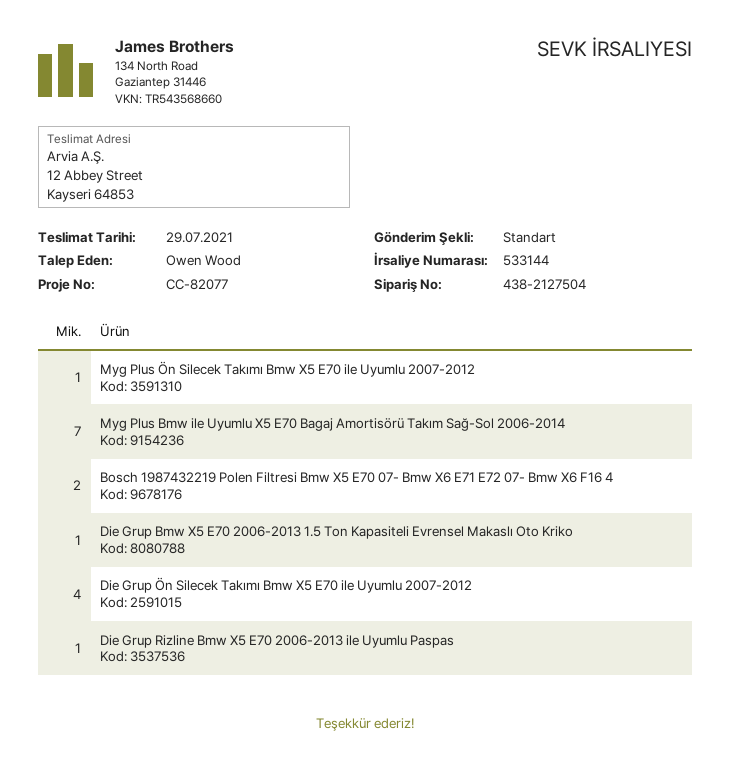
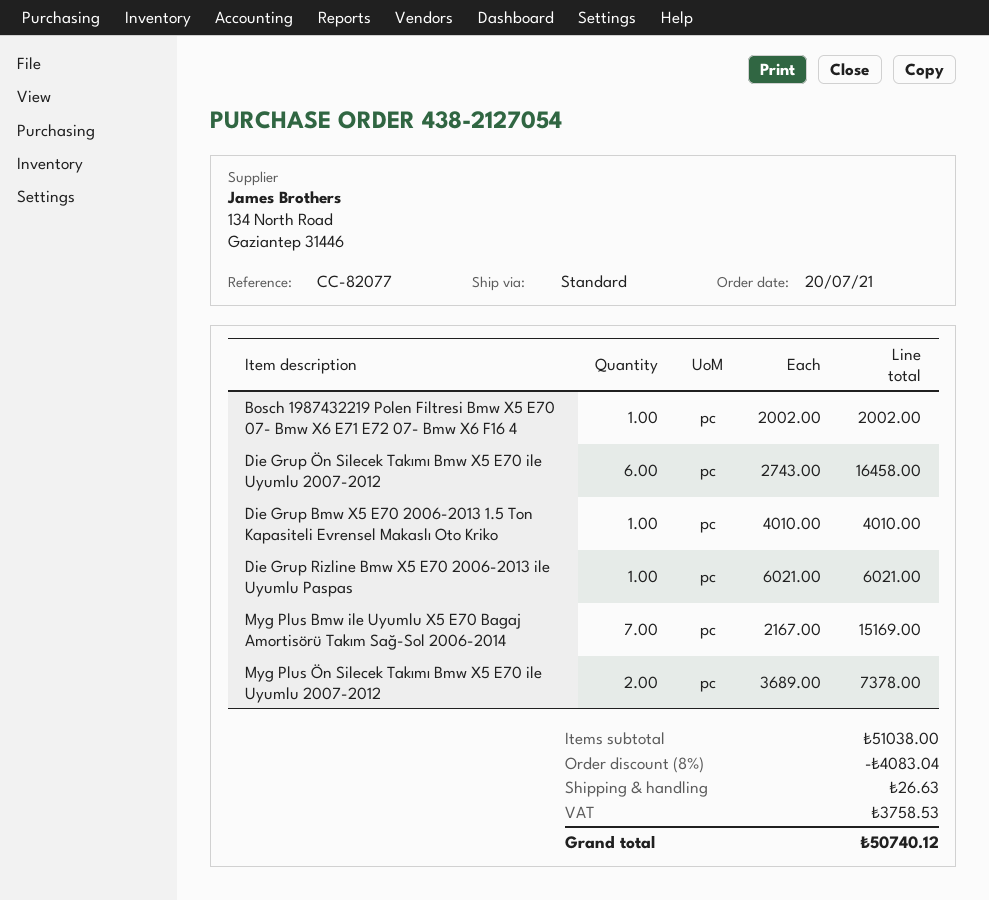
order number: 438-2127504 -> 438-2127054
Myg Plus Ön Silecek Takımı Bmw X5 E70 ile Uyumlu 2007-2012: 1 -> 2
Bosch 1987432219 Polen Filtresi Bmw X5 E70 07- Bmw X6 E71 E72 07- Bmw X6 F16 4: 2 -> 1
Die Grup Ön Silecek Takımı Bmw X5 E70 ile Uyumlu 2007-2012: 4 -> 6

